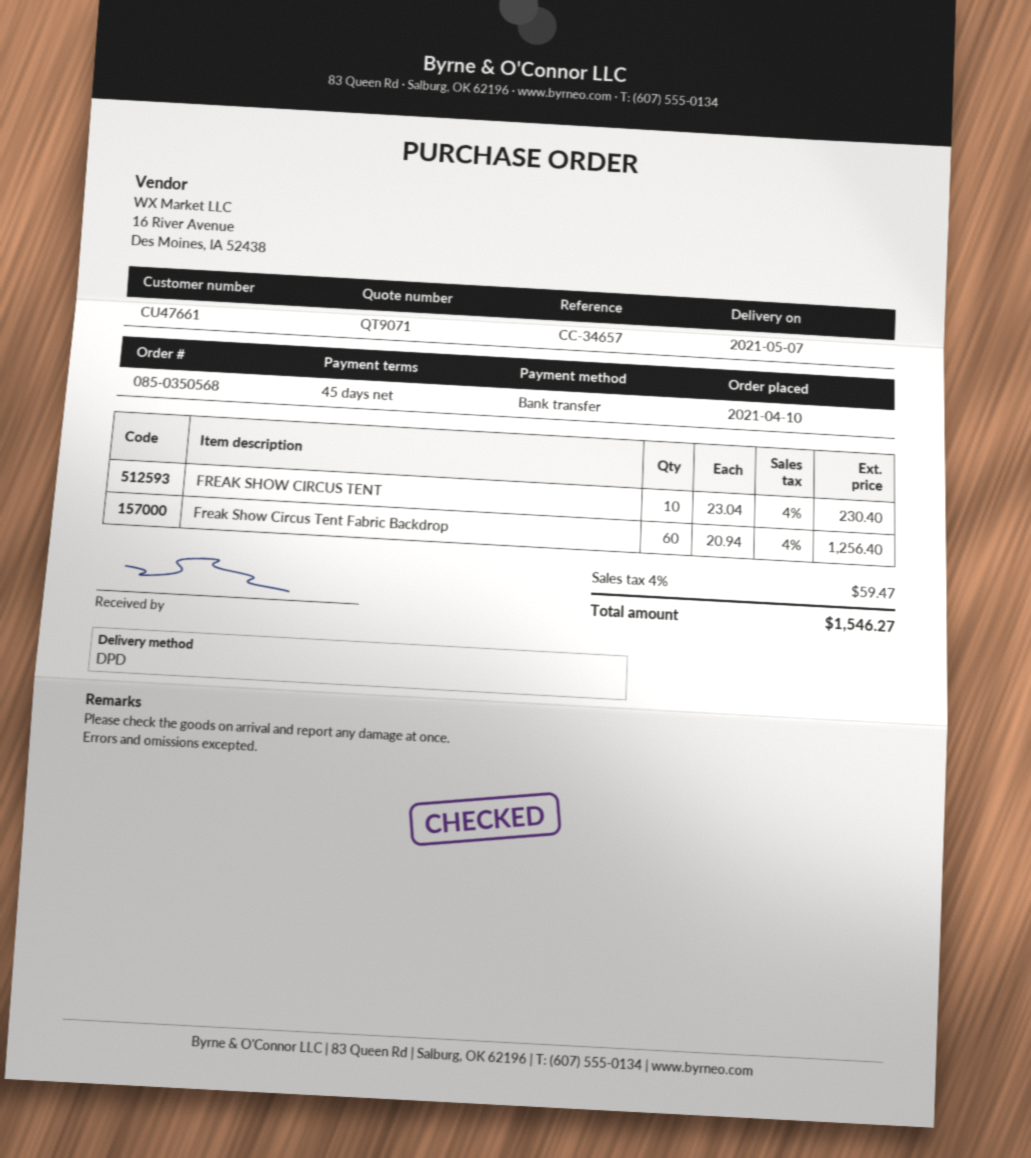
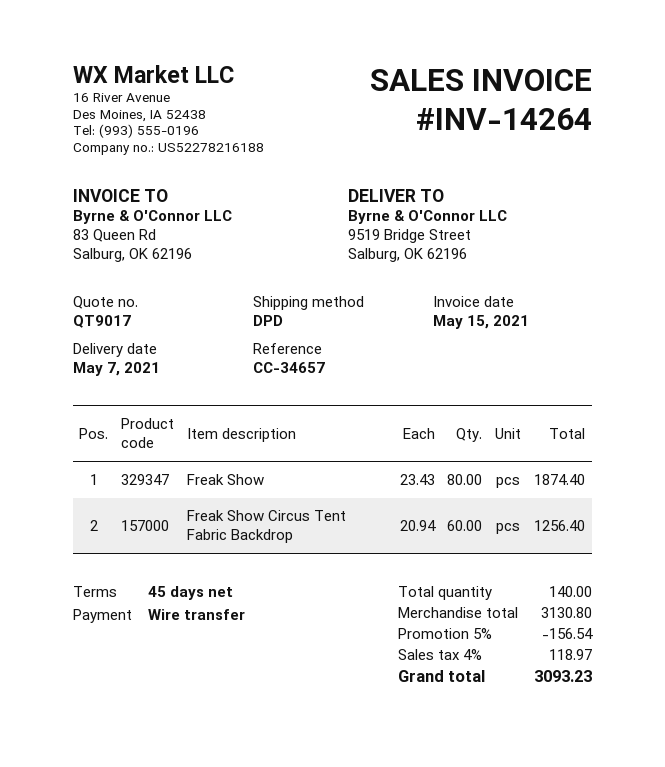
quote number: QT9071 -> QT9017
FREAK SHOW CIRCUS TENT: 10 x 23.04 = 230.40 -> none
Freak Show: none -> 80 x 23.43 = 1874.40
discount: none -> 5% = 156.54
tax: 4% = 59.47 -> 4% = 118.97
total: 1546.27 -> 3093.23

